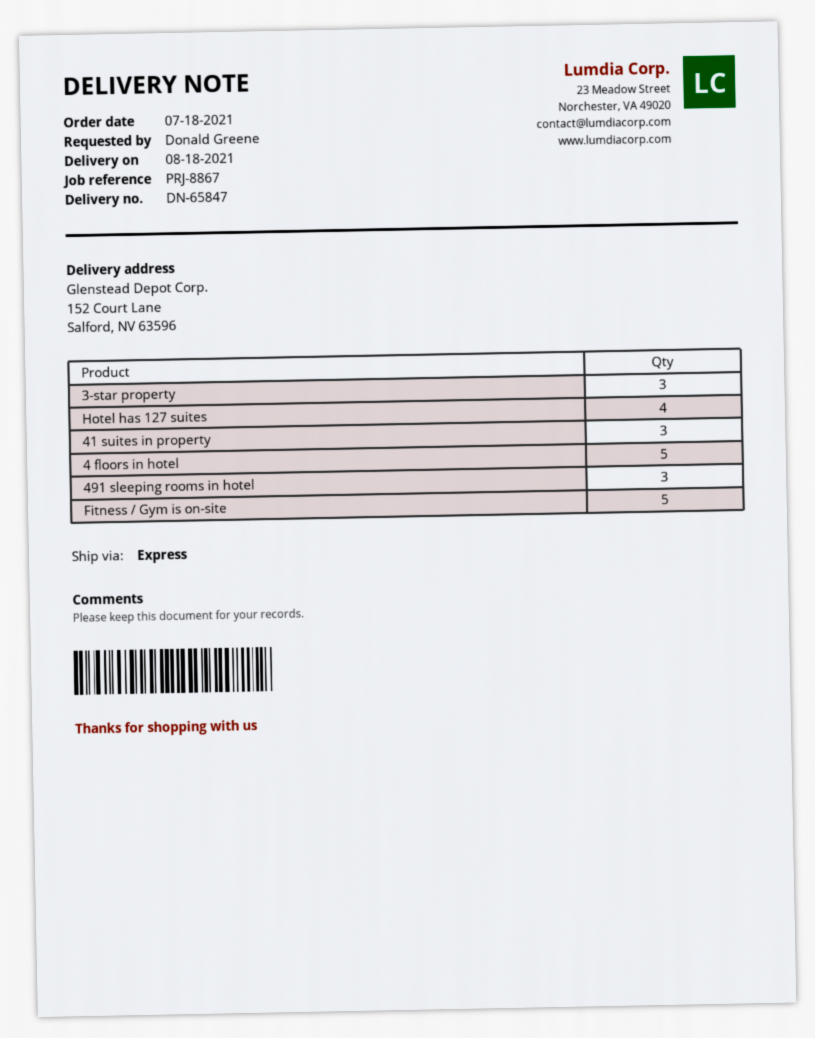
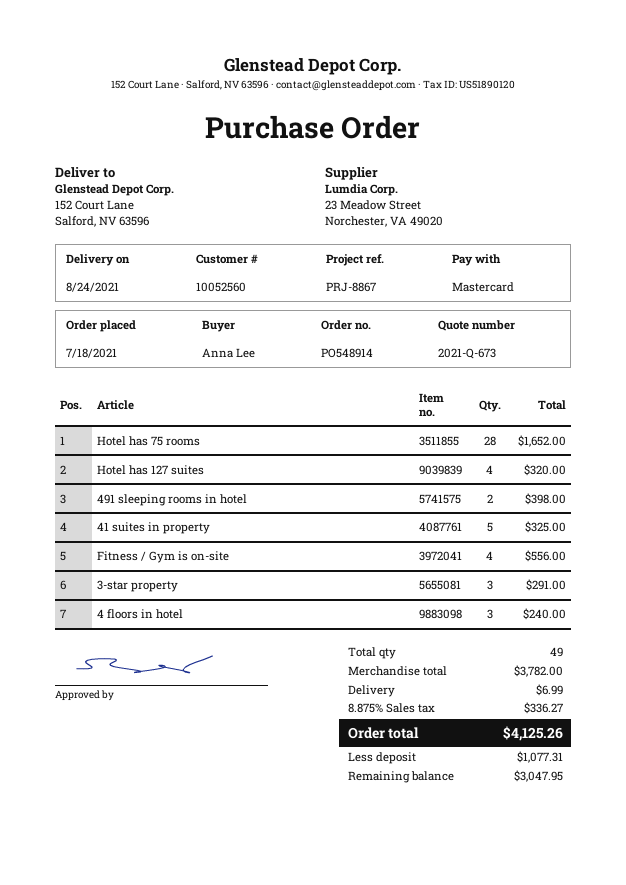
delivery date: 2021-08-18 -> 2021-08-24
ordered by: Donald Greene -> Anna Lee
41 suites in property: 3 -> 5
4 floors in hotel: 5 -> 3
491 sleeping rooms in hotel: 3 -> 2
Fitness / Gym is on-site: 5 -> 4
Hotel has 75 rooms: none -> 28

